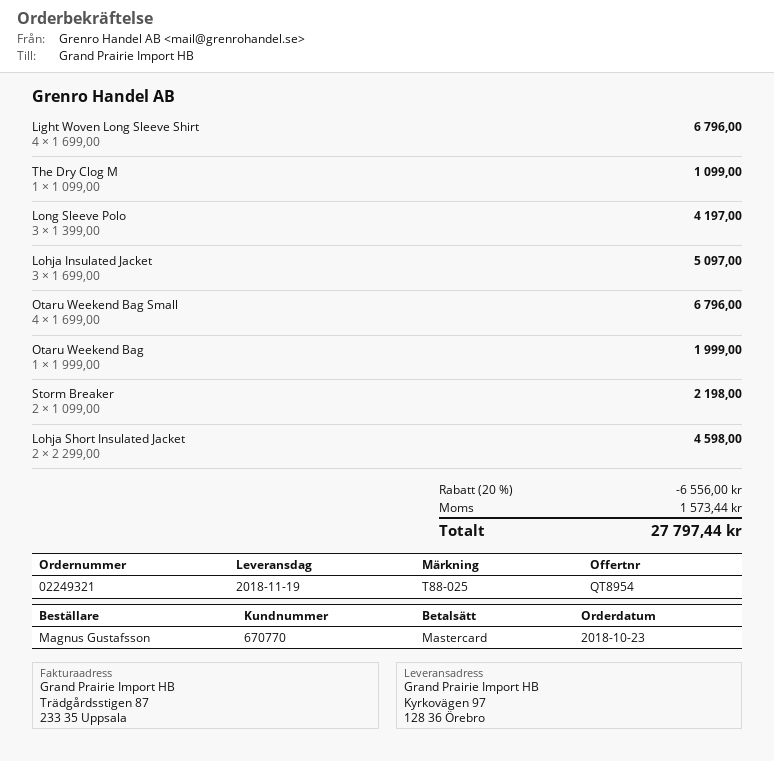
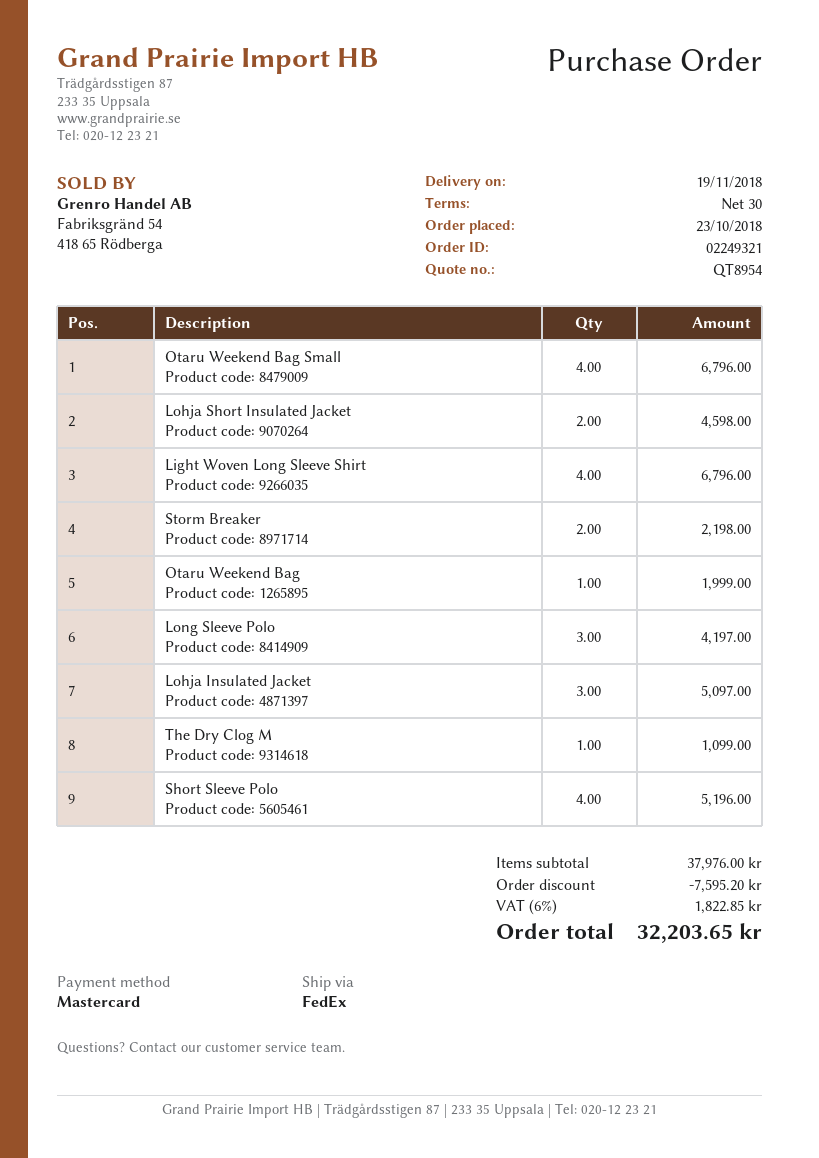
Short Sleeve Polo: none -> 4 for 5196.00
discount: 6556.00 -> 7595.20
tax: 1573.44 -> 1822.85
total: 27797.44 -> 32203.65

